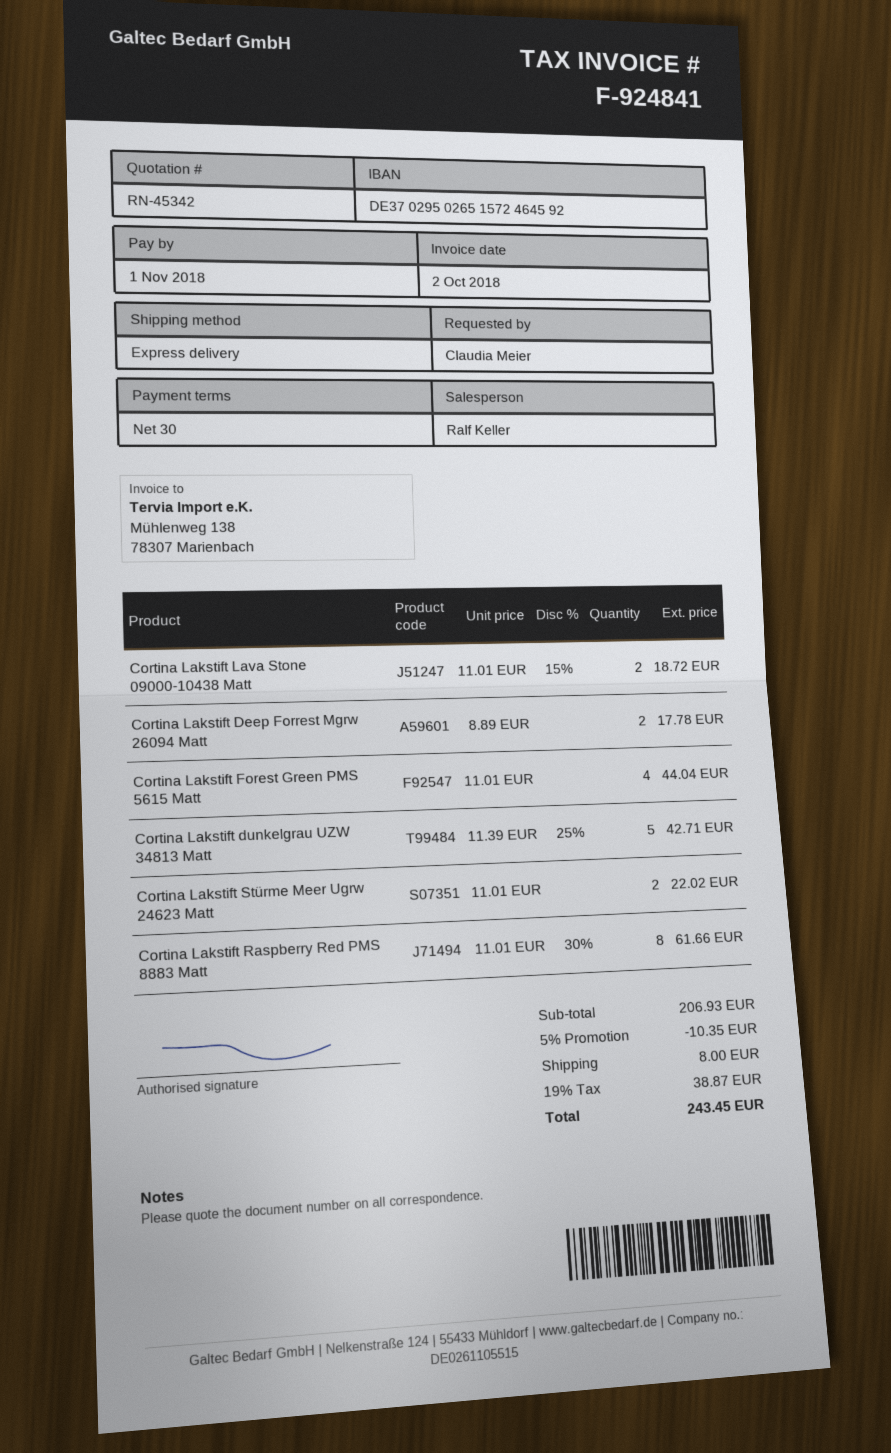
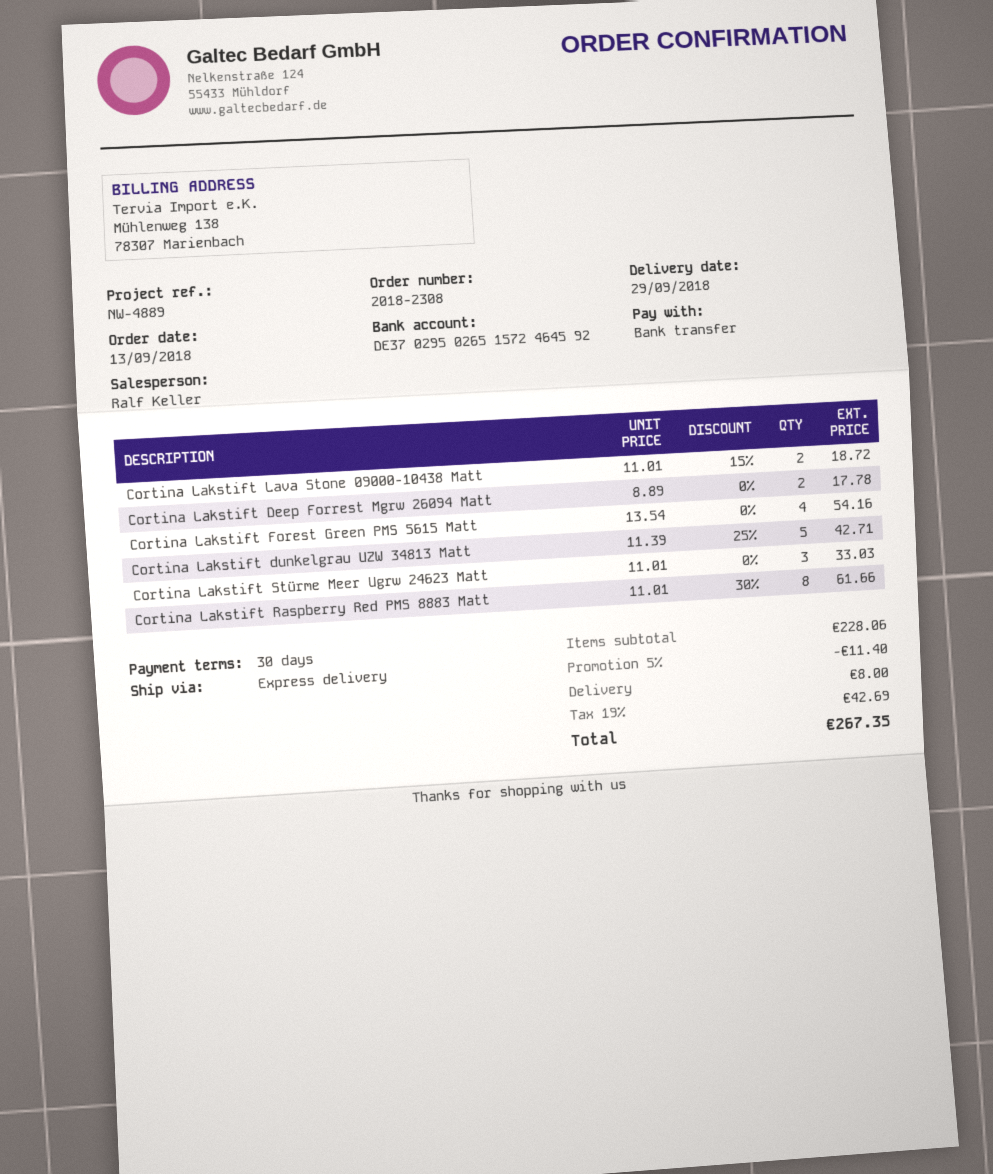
Cortina Lakstift Forest Green PMS 5615 Matt: 4 x 11.01 = 44.04 -> 4 x 13.54 = 54.16
Cortina Lakstift Stürme Meer Ugrw 24623 Matt: 2 x 11.01 = 22.02 -> 3 x 11.01 = 33.03
subtotal: 206.93 -> 228.06
discount: 5% = 10.35 -> 5% = 11.40
tax: 19% = 38.87 -> 19% = 42.69
total: 243.45 -> 267.35

